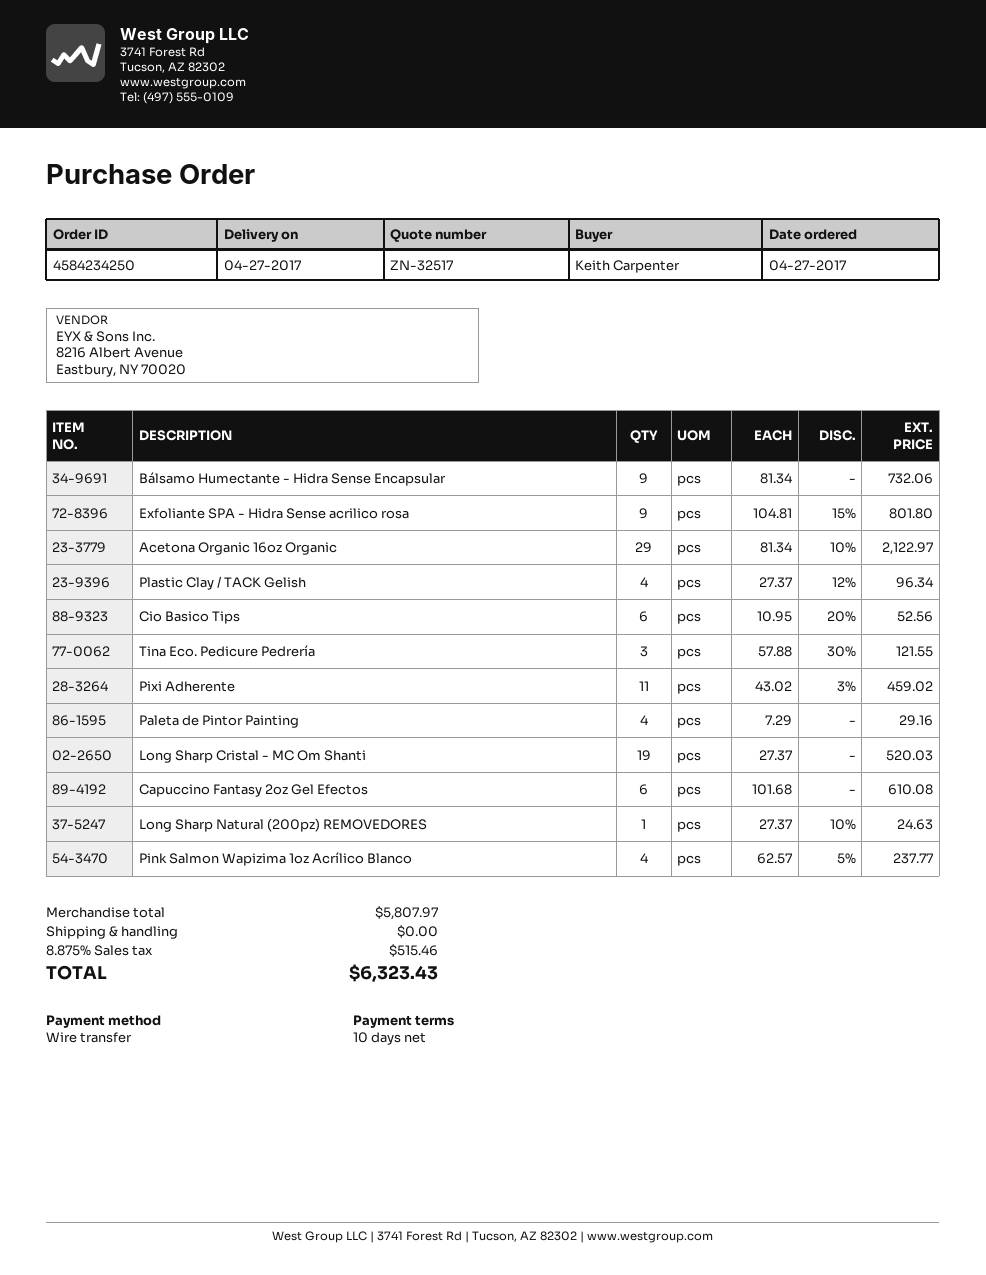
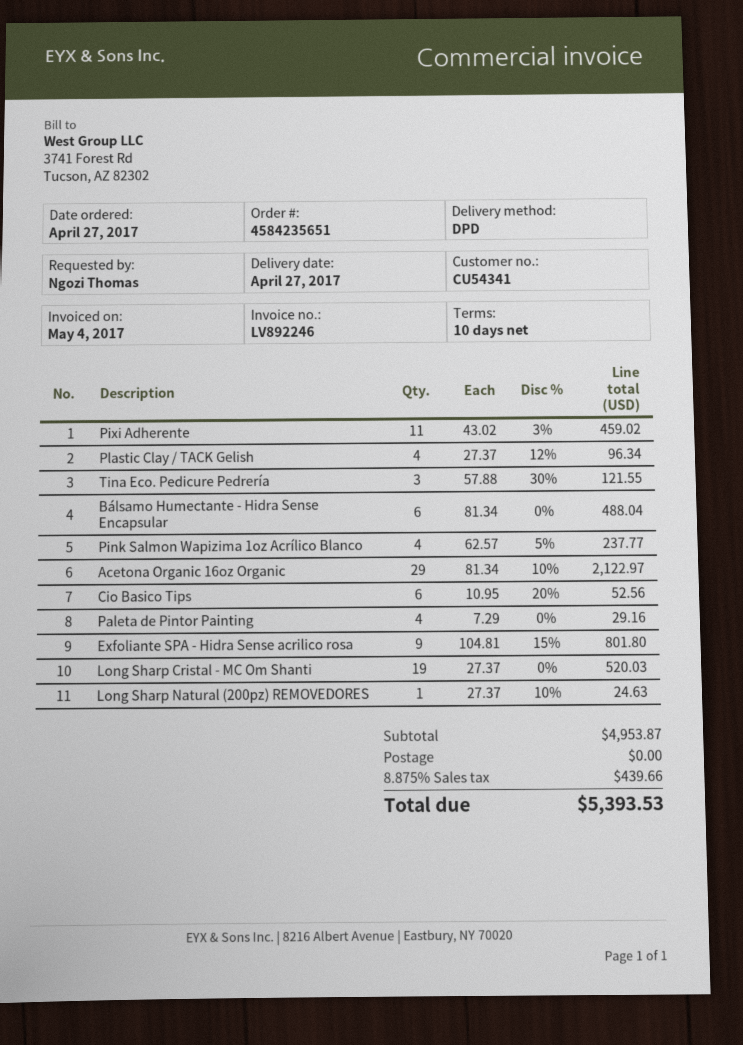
order number: 4584234250 -> 4584235651
ordered by: Keith Carpenter -> Ngozi Thomas
Bálsamo Humectante - Hidra Sense Encapsular: 9 x 81.34 = 732.06 -> 6 x 81.34 = 488.04
Capuccino Fantasy 2oz Gel Efectos: 6 x 101.68 = 610.08 -> none
subtotal: 5807.97 -> 4953.87
tax: 8.875% = 515.46 -> 8.875% = 439.66
total: 6323.43 -> 5393.53

